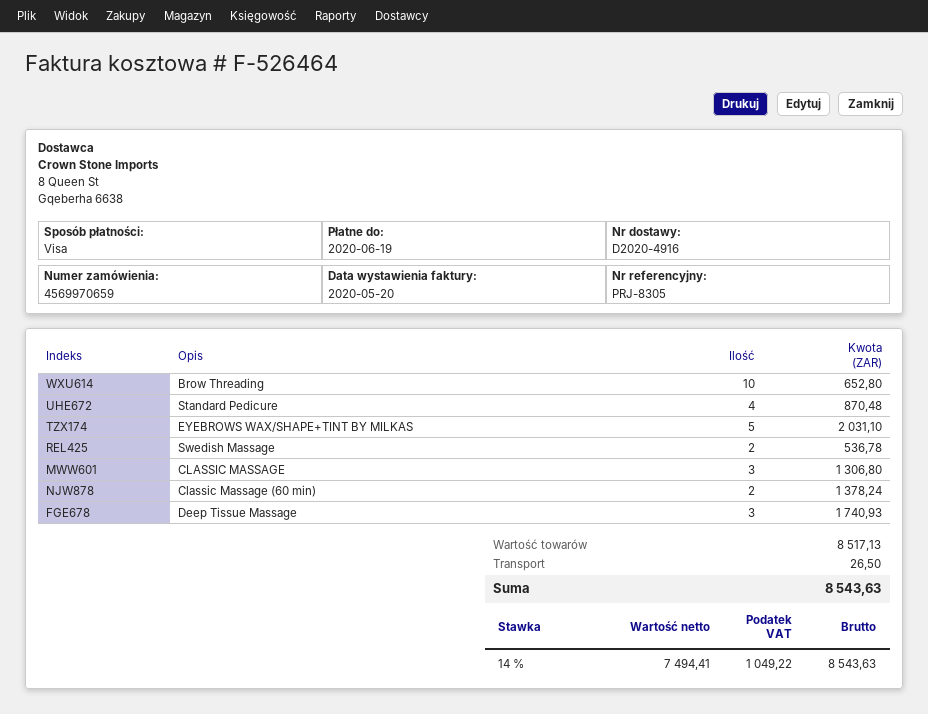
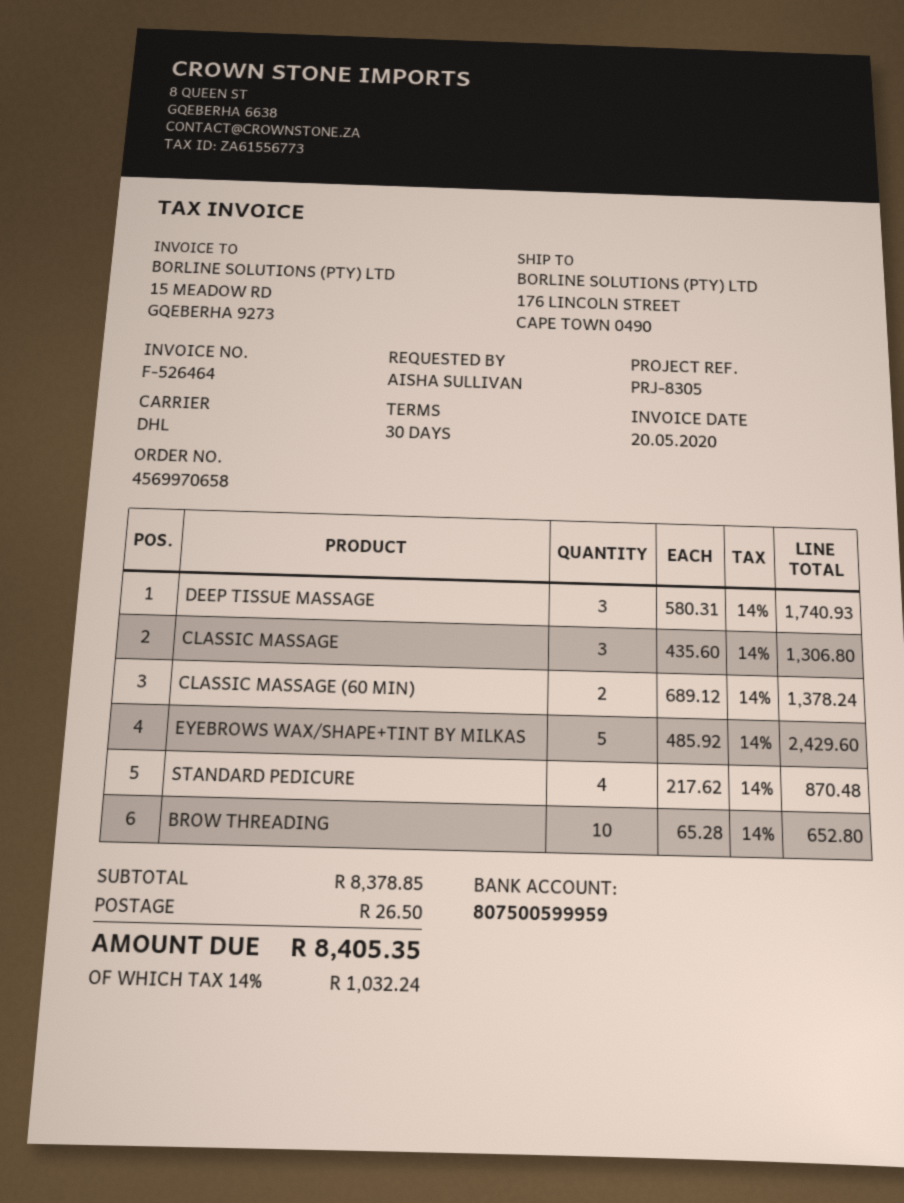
order number: 4569970659 -> 4569970658
EYEBROWS WAX/SHAPE+TINT BY MILKAS: 5 for 2031.10 -> 5 for 2429.60
Swedish Massage: 2 for 536.78 -> none
subtotal: 8517.13 -> 8378.85
tax: 14% = 1049.22 -> 14% = 1032.24
total: 8543.63 -> 8405.35

